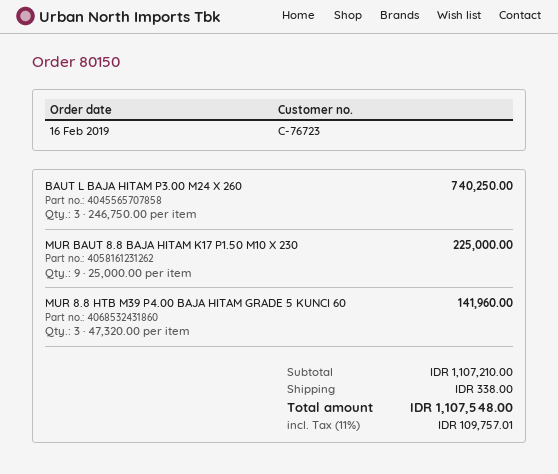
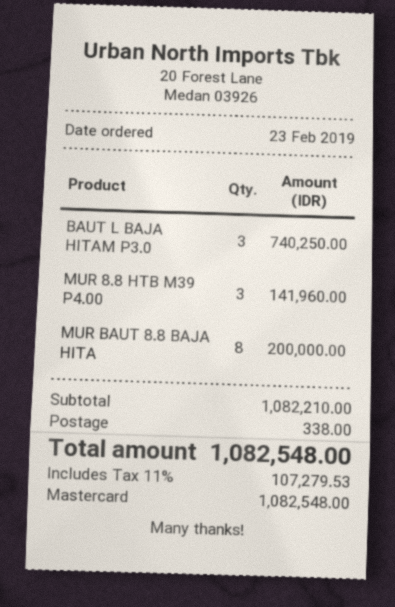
order date: 2019-02-16 -> 2019-02-23
MUR BAUT 8.8 BAJA HITAM K17 P1.50 M10 X 230: 9 for 225000.00 -> 8 for 200000.00
subtotal: 1107210.00 -> 1082210.00
tax: 11% = 109757.01 -> 11% = 107279.53
total: 1107548.00 -> 1082548.00

